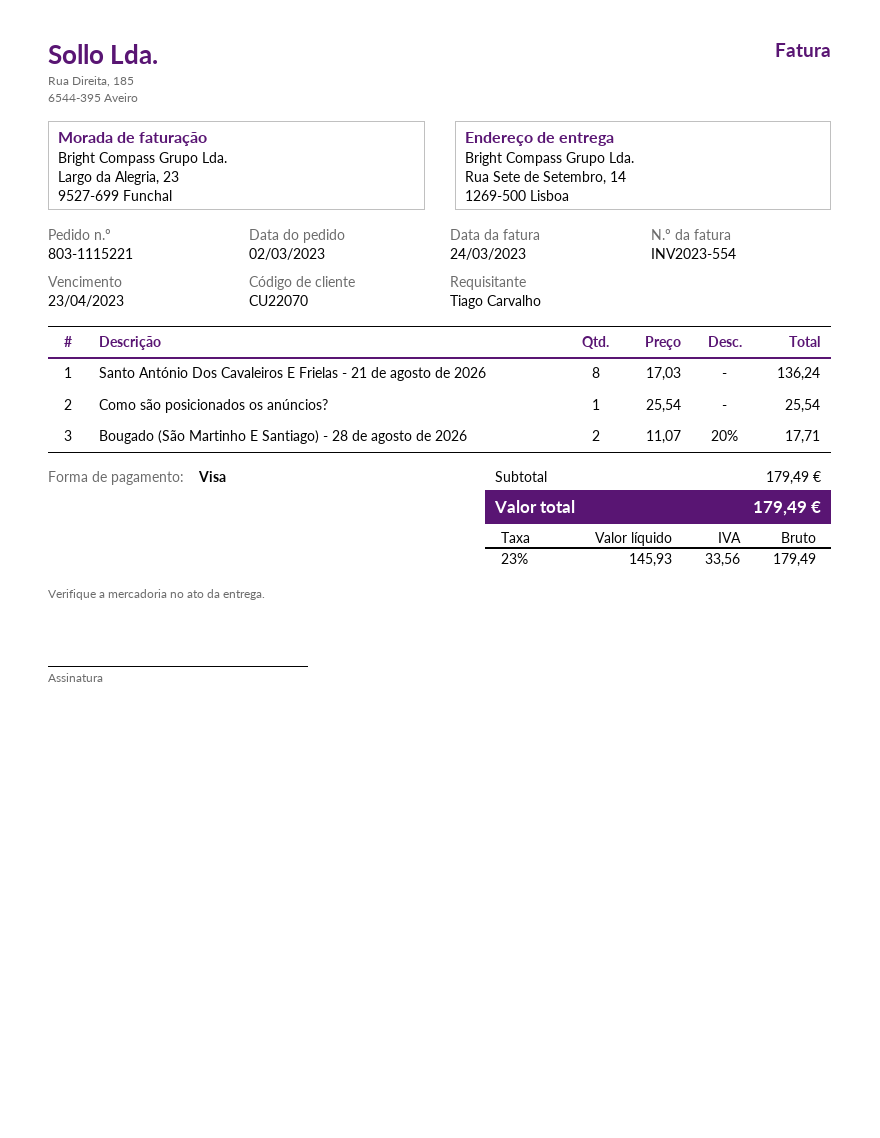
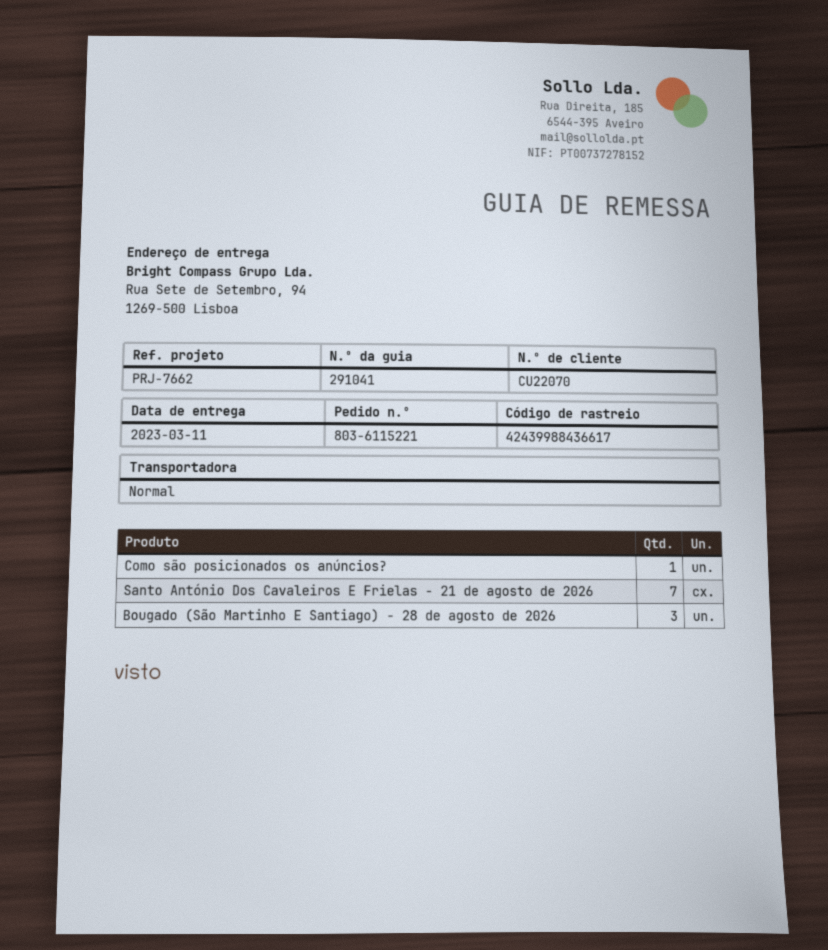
order number: 803-1115221 -> 803-6115221
ship to: Rua Sete de Setembro, 14, 1269-500 Lisboa -> Rua Sete de Setembro, 94, 1269-500 Lisboa
Santo António Dos Cavaleiros E Frielas - 21 de agosto de 2026: 8 -> 7
Bougado (São Martinho E Santiago) - 28 de agosto de 2026: 2 -> 3

